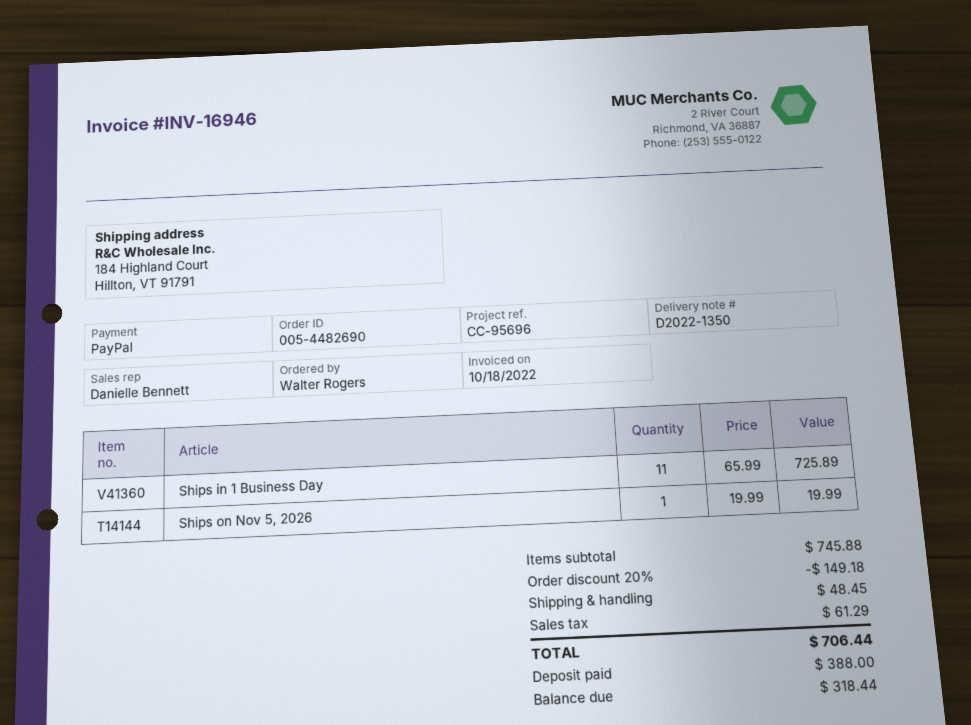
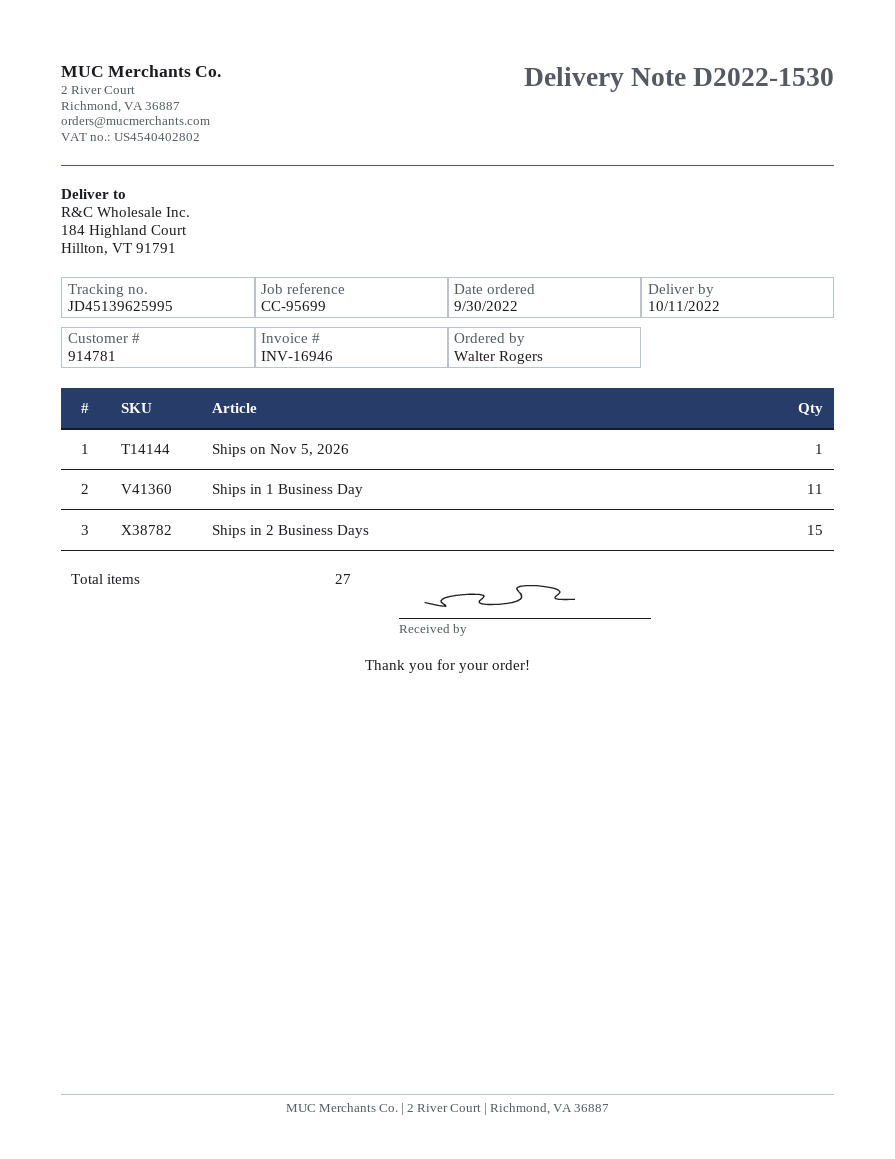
delivery note number: D2022-1350 -> D2022-1530
reference: CC-95696 -> CC-95699
Ships in 2 Business Days: none -> 15

